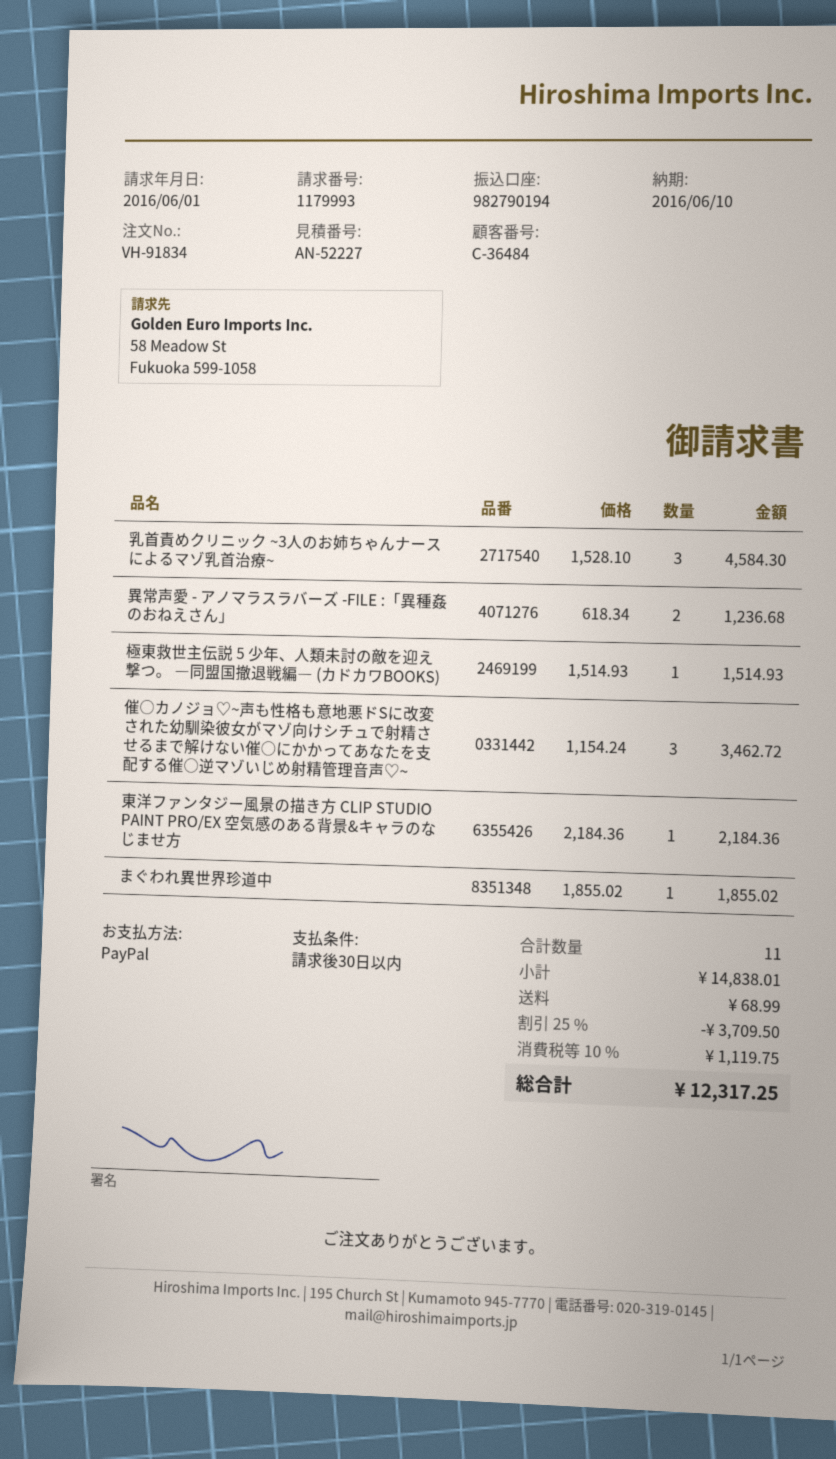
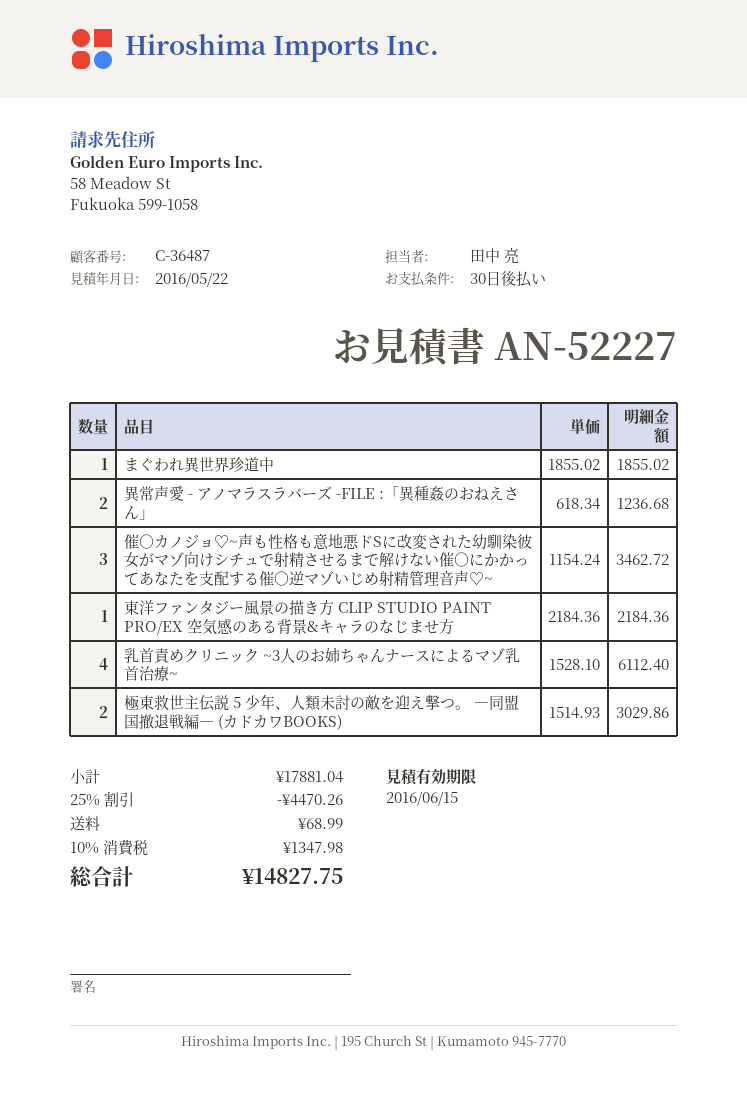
customer number: C-36484 -> C-36487
乳首責めクリニック ~3人のお姉ちゃんナースによるマゾ乳首治療~: 3 x 1528.10 = 4584.30 -> 4 x 1528.10 = 6112.40
極東救世主伝説 5 少年、人類未討の敵を迎え撃つ。 ―同盟国撤退戦編― (カドカワBOOKS): 1 x 1514.93 = 1514.93 -> 2 x 1514.93 = 3029.86
subtotal: 14838.01 -> 17881.04
discount: 25% = 3709.50 -> 25% = 4470.26
tax: 10% = 1119.75 -> 10% = 1347.98
total: 12317.25 -> 14827.75

